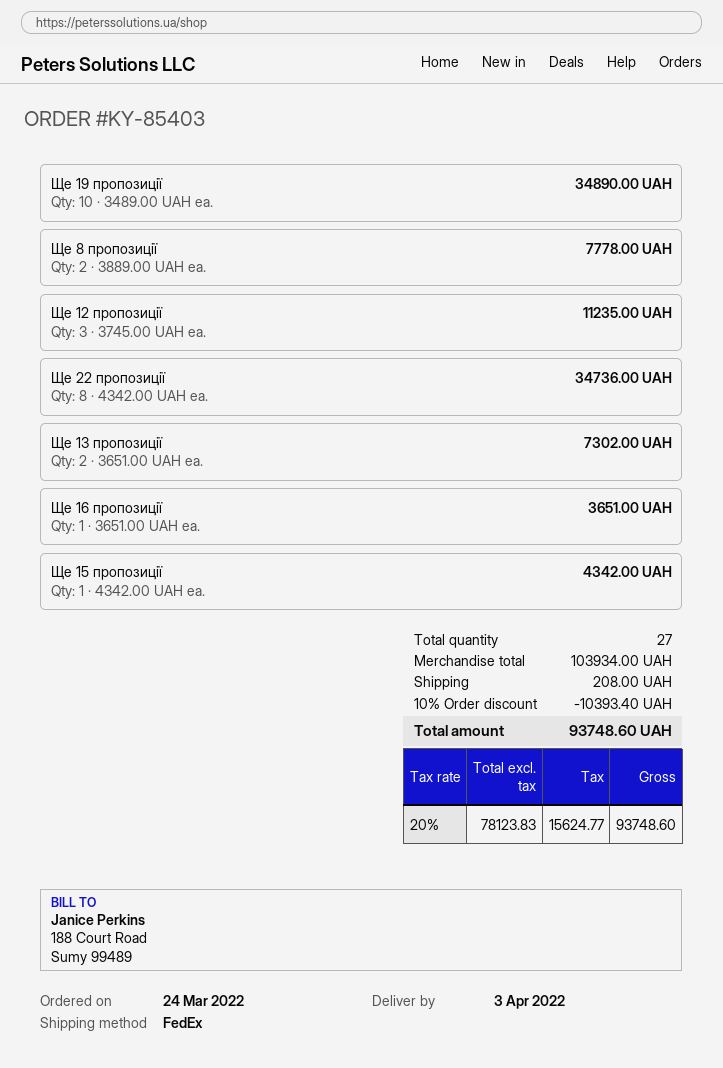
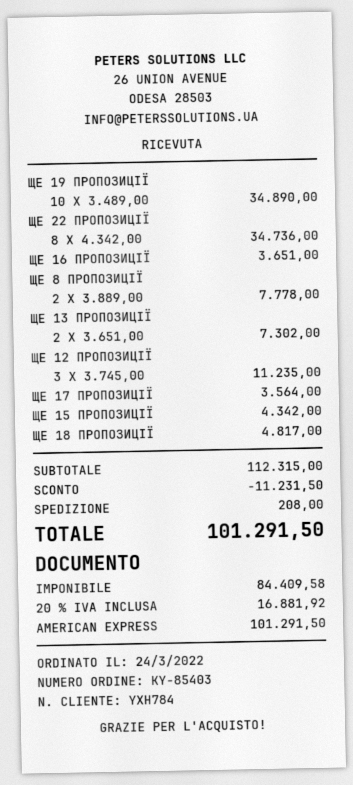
ЩЕ 17 ПРОПОЗИЦІЇ: none -> 1 x 3564.00 = 3564.00
ЩЕ 18 ПРОПОЗИЦІЇ: none -> 1 x 4817.00 = 4817.00
subtotal: 103934.00 -> 112315.00
discount: 10393.40 -> 11231.50
net: 78123.83 -> 84409.58
tax: 20% = 15624.77 -> 20% = 16881.92
total: 93748.60 -> 101291.50

